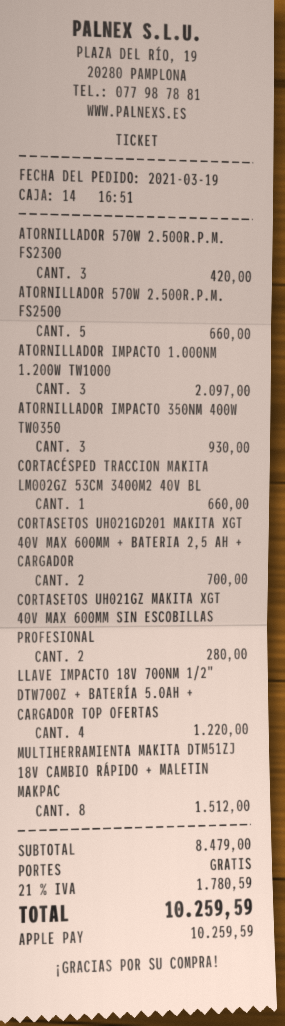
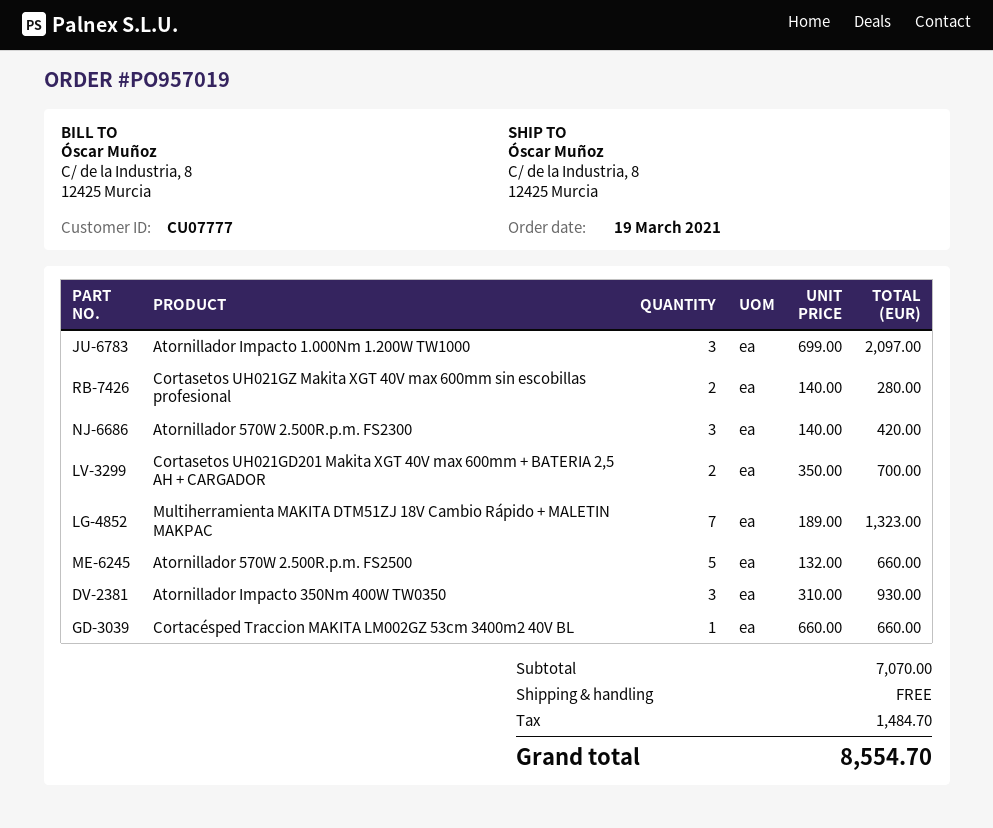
LLAVE IMPACTO 18V 700NM 1/2" DTW700Z + BATERÍA 5.0AH + CARGADOR TOP OFERTAS: 4 for 1220.00 -> none
MULTIHERRAMIENTA MAKITA DTM51ZJ 18V CAMBIO RÁPIDO + MALETIN MAKPAC: 8 for 1512.00 -> 7 for 1323.00
subtotal: 8479.00 -> 7070.00
tax: 1780.59 -> 1484.70
total: 10259.59 -> 8554.70

